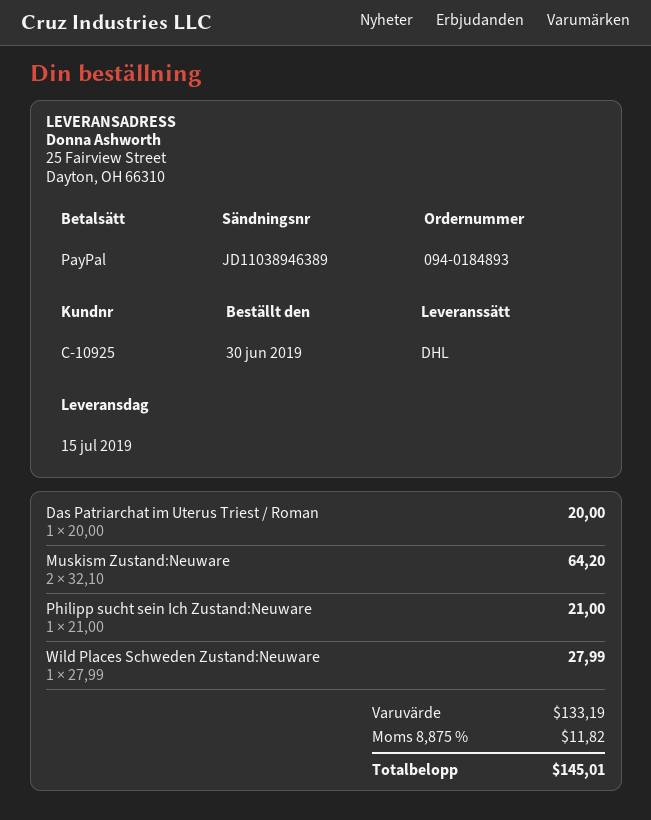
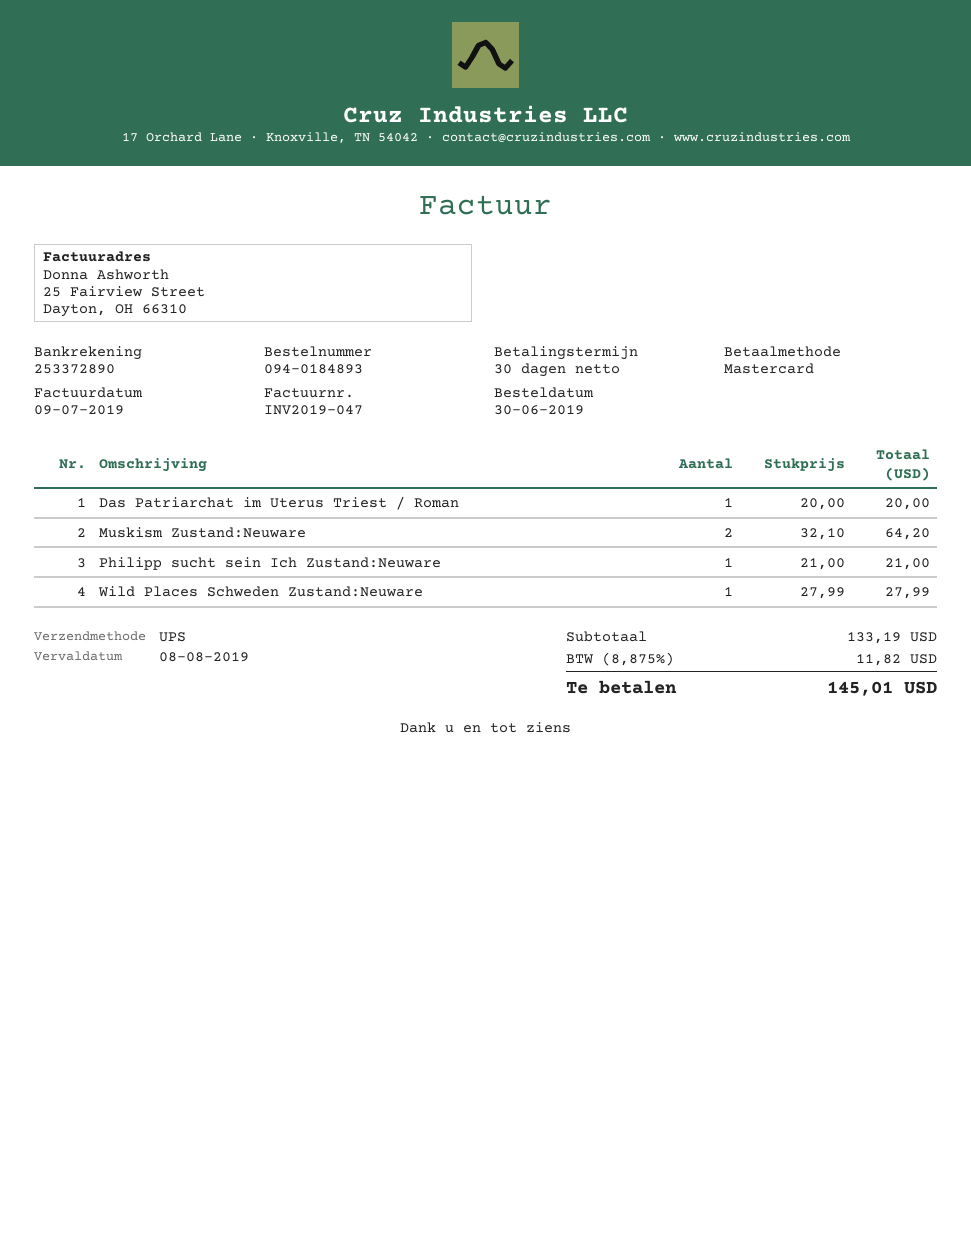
payment method: PayPal -> Mastercard
shipping method: DHL -> UPS

